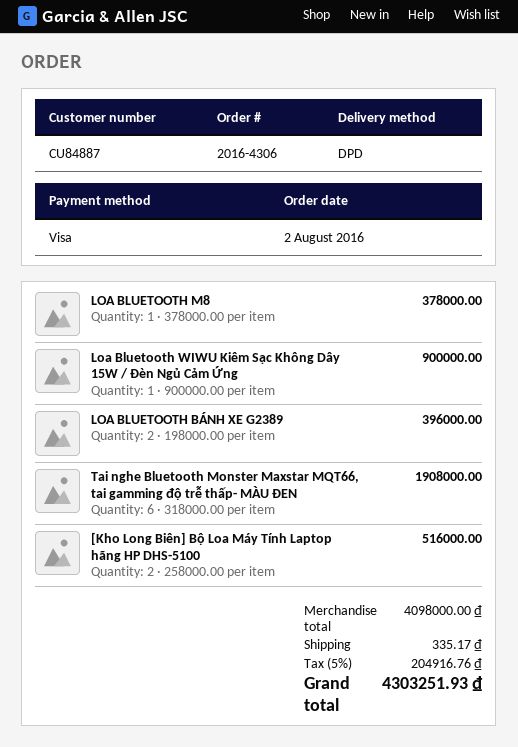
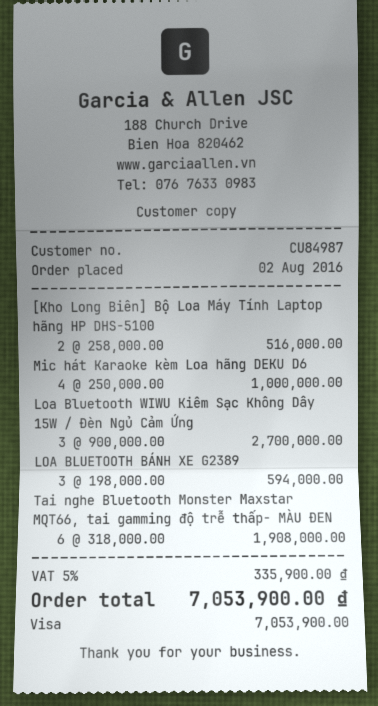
customer number: CU84887 -> CU84987
LOA BLUETOOTH M8: 1 x 378000.00 = 378000.00 -> none
Loa Bluetooth WIWU Kiêm Sạc Không Dây 15W / Đèn Ngủ Cảm Ứng: 1 x 900000.00 = 900000.00 -> 3 x 900000.00 = 2700000.00
LOA BLUETOOTH BÁNH XE G2389: 2 x 198000.00 = 396000.00 -> 3 x 198000.00 = 594000.00
Mic hát Karaoke kèm Loa hãng DEKU D6: none -> 4 x 250000.00 = 1000000.00
shipping: 335.17 -> none
tax: 5% = 204916.76 -> 5% = 335900.00
total: 4303251.93 -> 7053900.00

